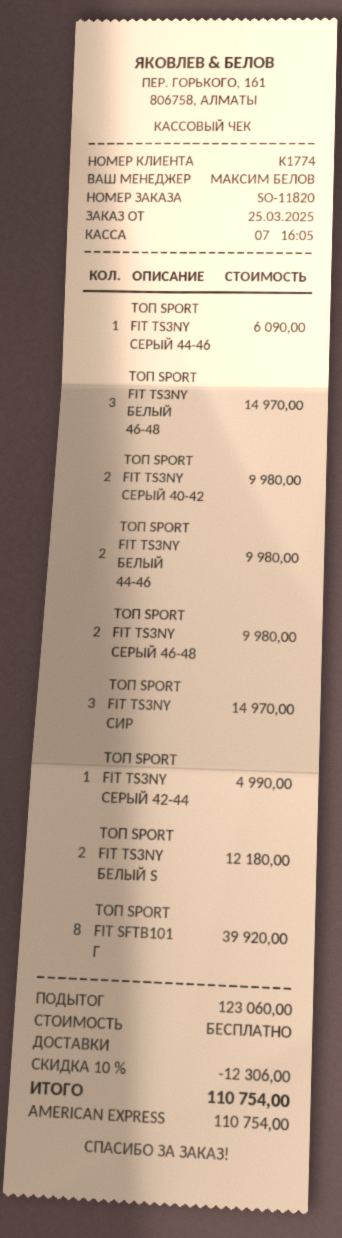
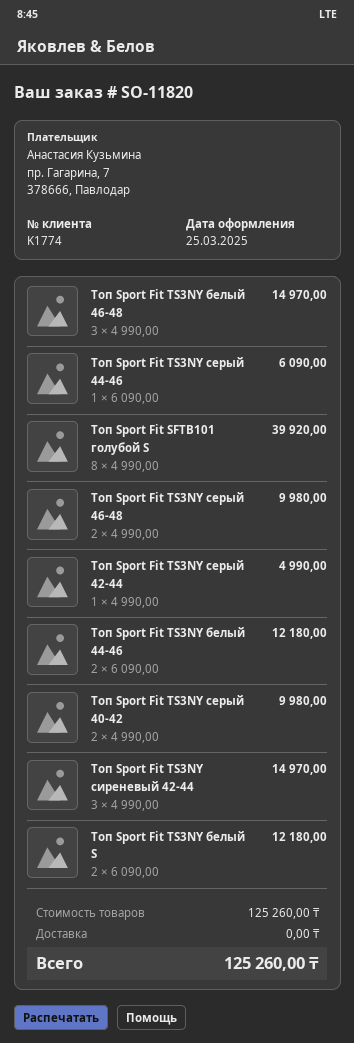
ТОП SPORT FIT TS3NY БЕЛЫЙ 44-46: 2 for 9980.00 -> 2 for 12180.00
subtotal: 123060.00 -> 125260.00
discount: 10% = 12306.00 -> none
total: 110754.00 -> 125260.00

